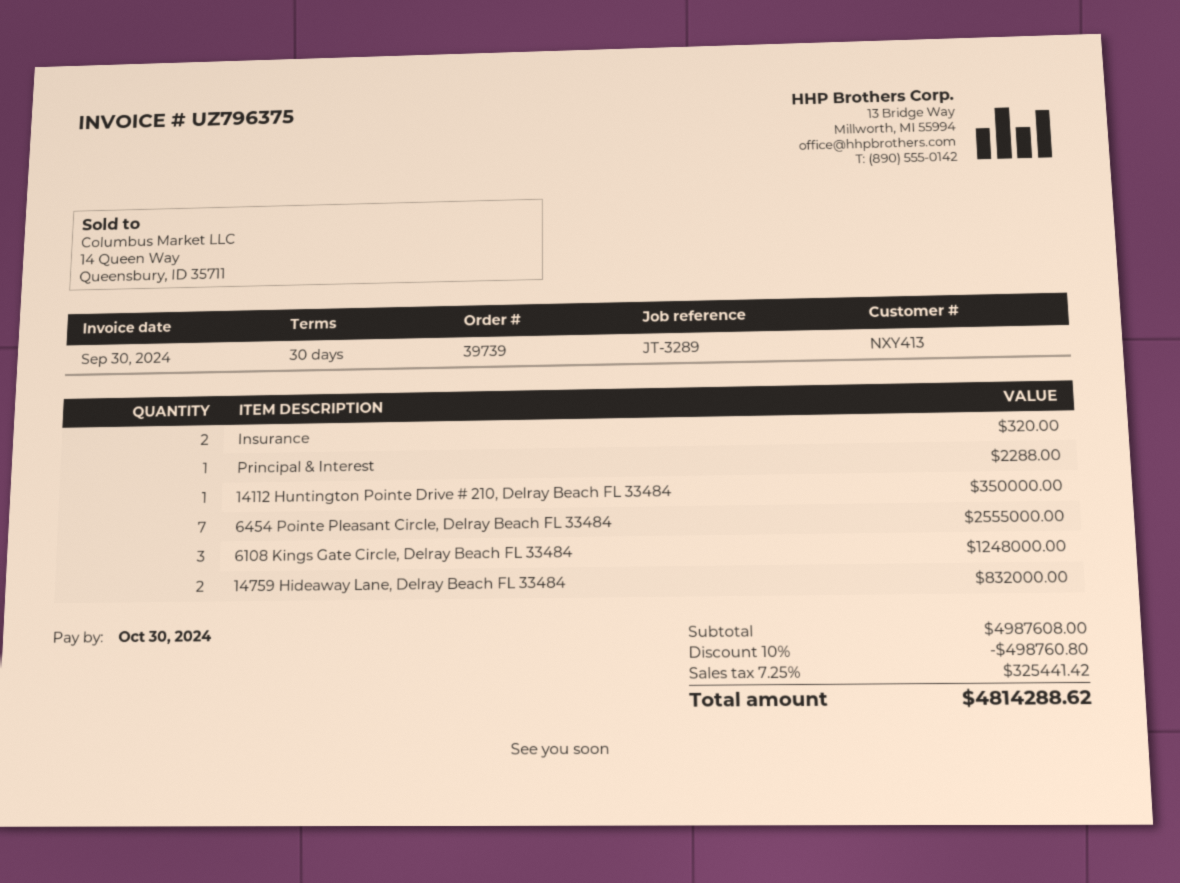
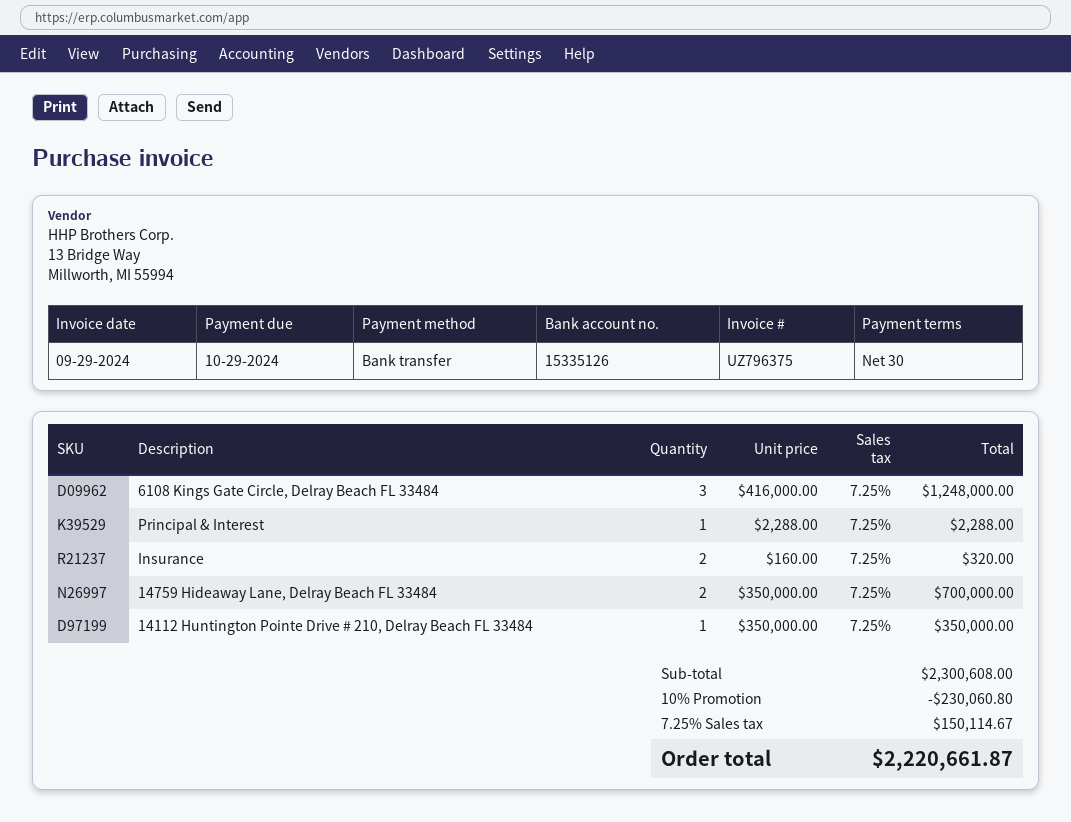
invoice date: 2024-09-30 -> 2024-09-29
due date: 2024-10-30 -> 2024-10-29
6454 Pointe Pleasant Circle, Delray Beach FL 33484: 7 for 2555000.00 -> none
14759 Hideaway Lane, Delray Beach FL 33484: 2 for 832000.00 -> 2 for 700000.00
subtotal: 4987608.00 -> 2300608.00
discount: 10% = 498760.80 -> 10% = 230060.80
tax: 7.25% = 325441.42 -> 7.25% = 150114.67
total: 4814288.62 -> 2220661.87

